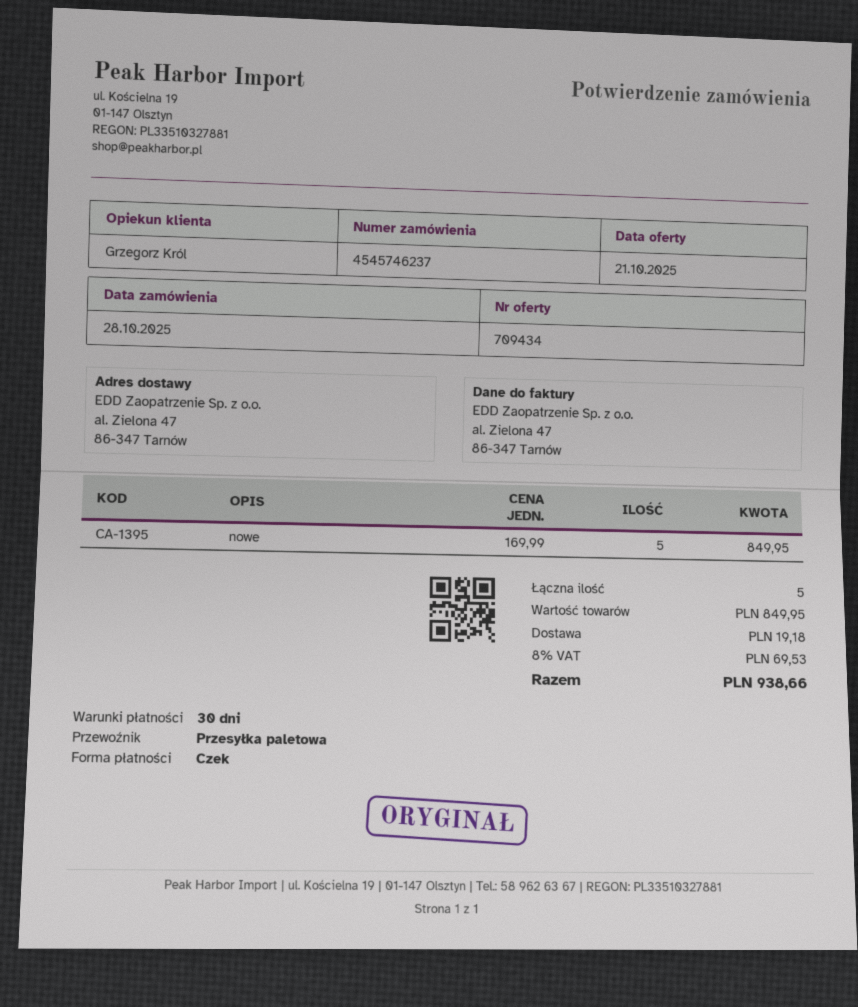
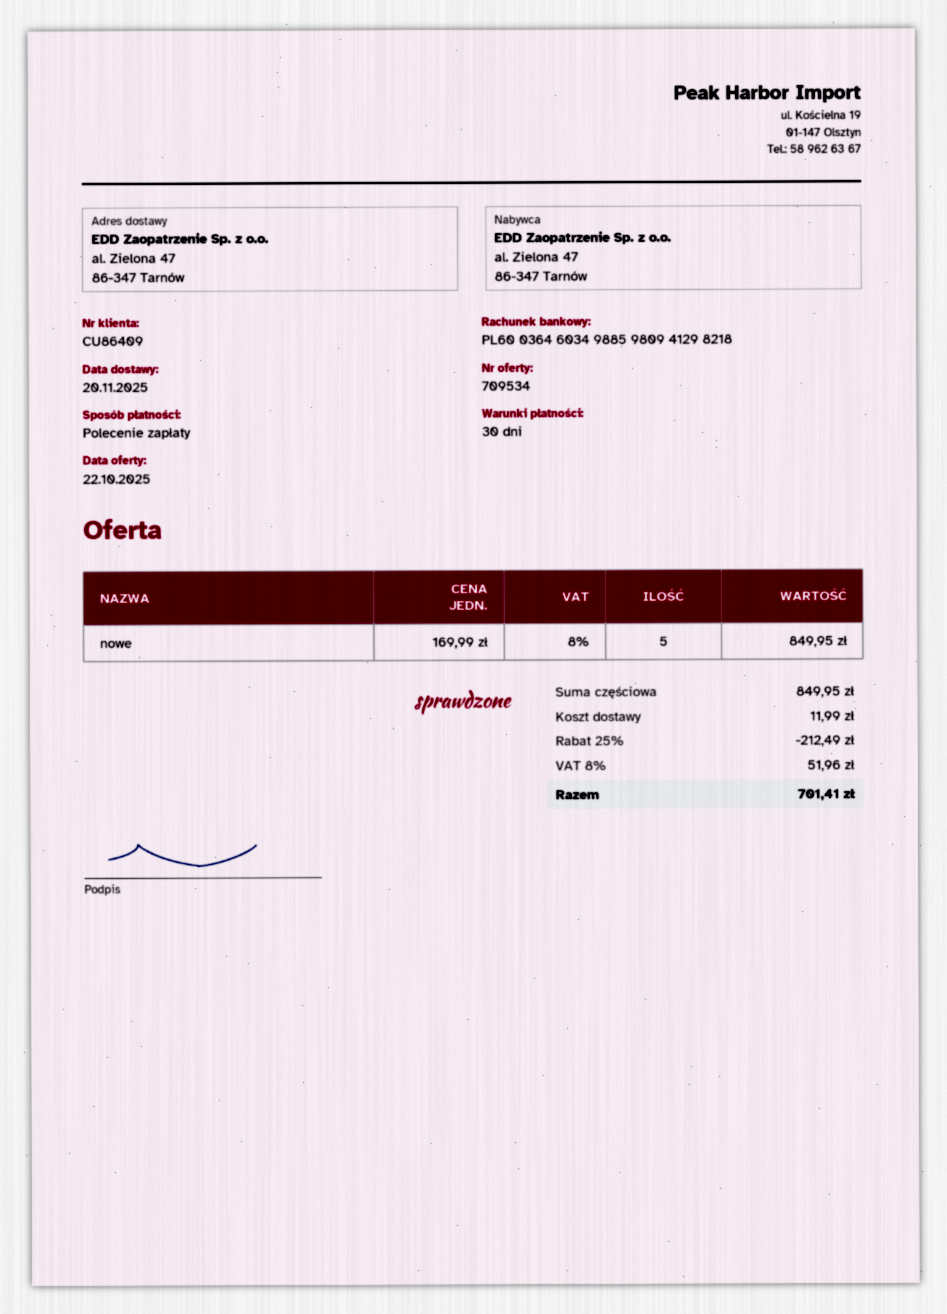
quote number: 709434 -> 709534
quote date: 2025-10-21 -> 2025-10-22
payment method: cheque -> direct debit
discount: none -> 25% = 212.49
shipping: 19.18 -> 11.99
tax: 8% = 69.53 -> 8% = 51.96
total: 938.66 -> 701.41

